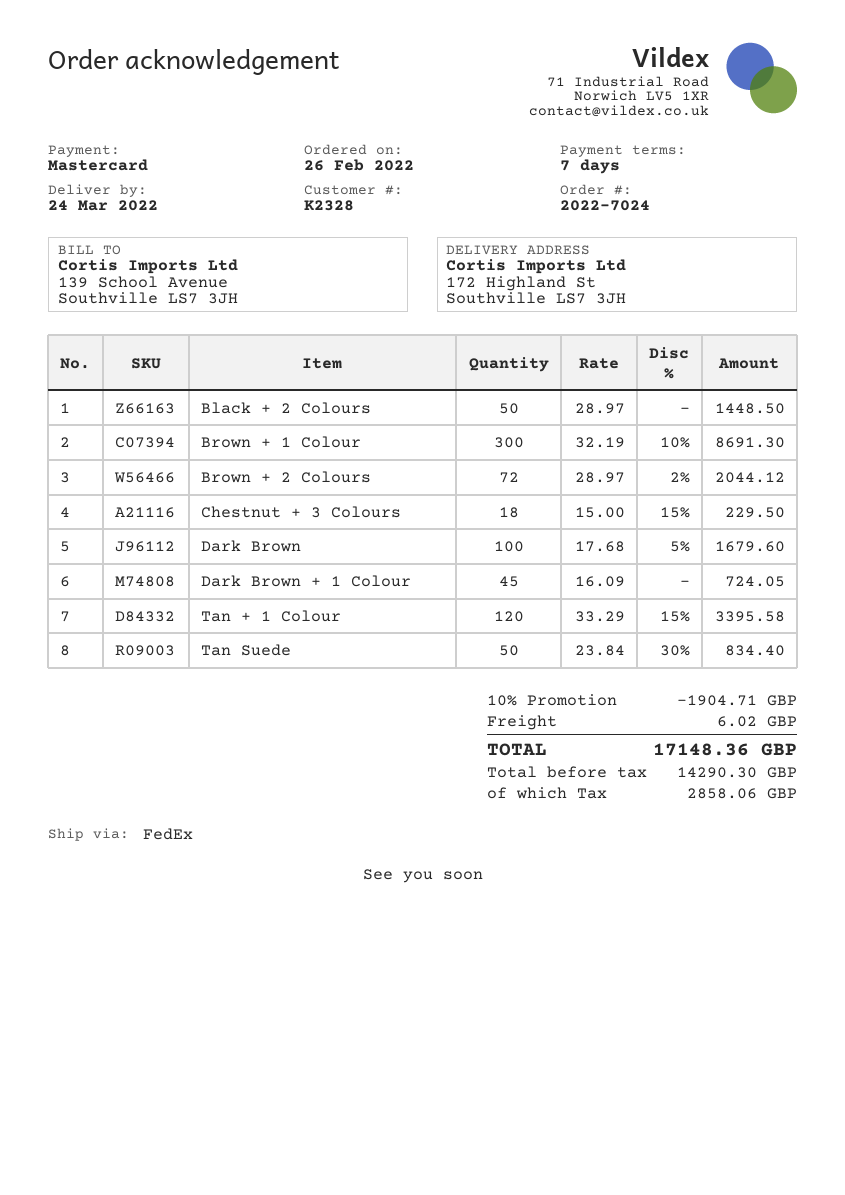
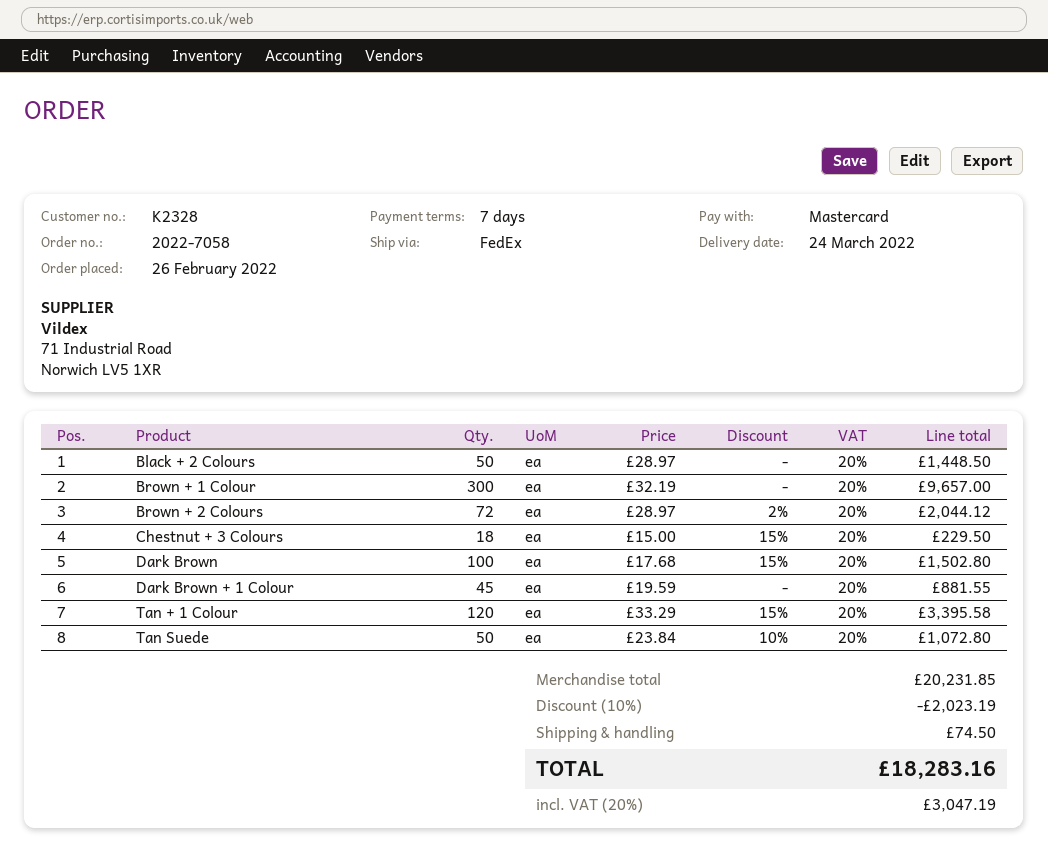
order number: 2022-7024 -> 2022-7058
Brown + 1 Colour: 300 x 32.19 - 10% = 8691.30 -> 300 x 32.19 = 9657.00
Dark Brown: 100 x 17.68 - 5% = 1679.60 -> 100 x 17.68 - 15% = 1502.80
Dark Brown + 1 Colour: 45 x 16.09 = 724.05 -> 45 x 19.59 = 881.55
Tan Suede: 50 x 23.84 - 30% = 834.40 -> 50 x 23.84 - 10% = 1072.80
discount: 10% = 1904.71 -> 10% = 2023.19
shipping: 6.02 -> 74.50
tax: 2858.06 -> 3047.19
total: 17148.36 -> 18283.16

